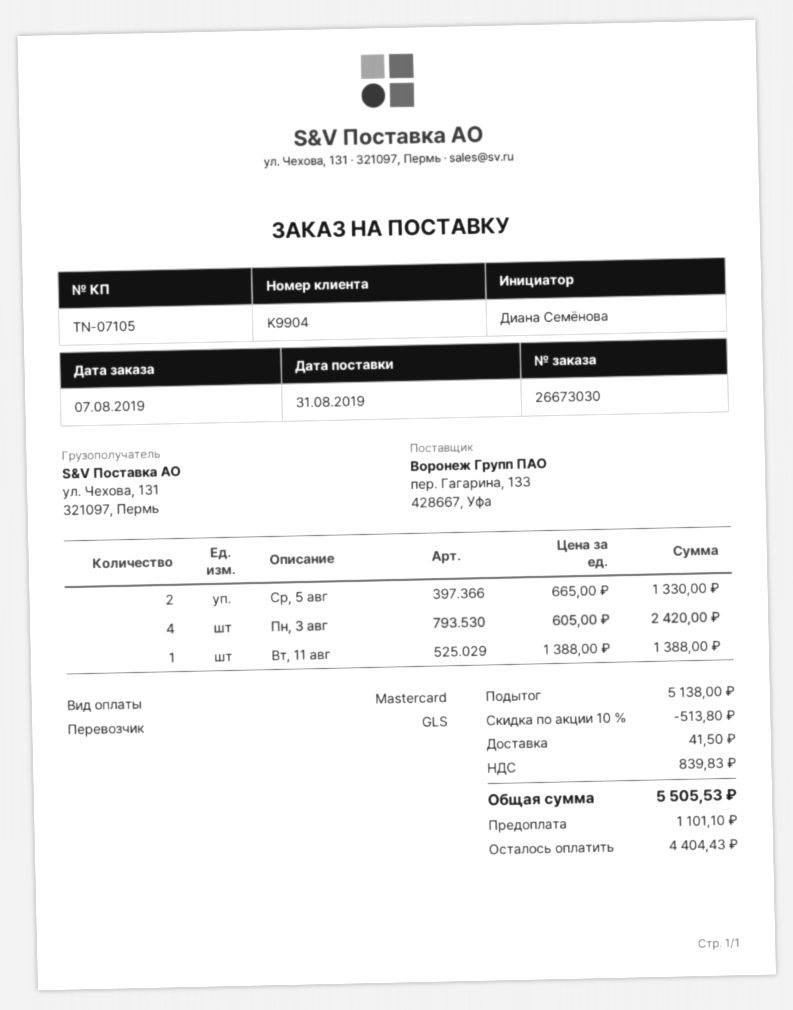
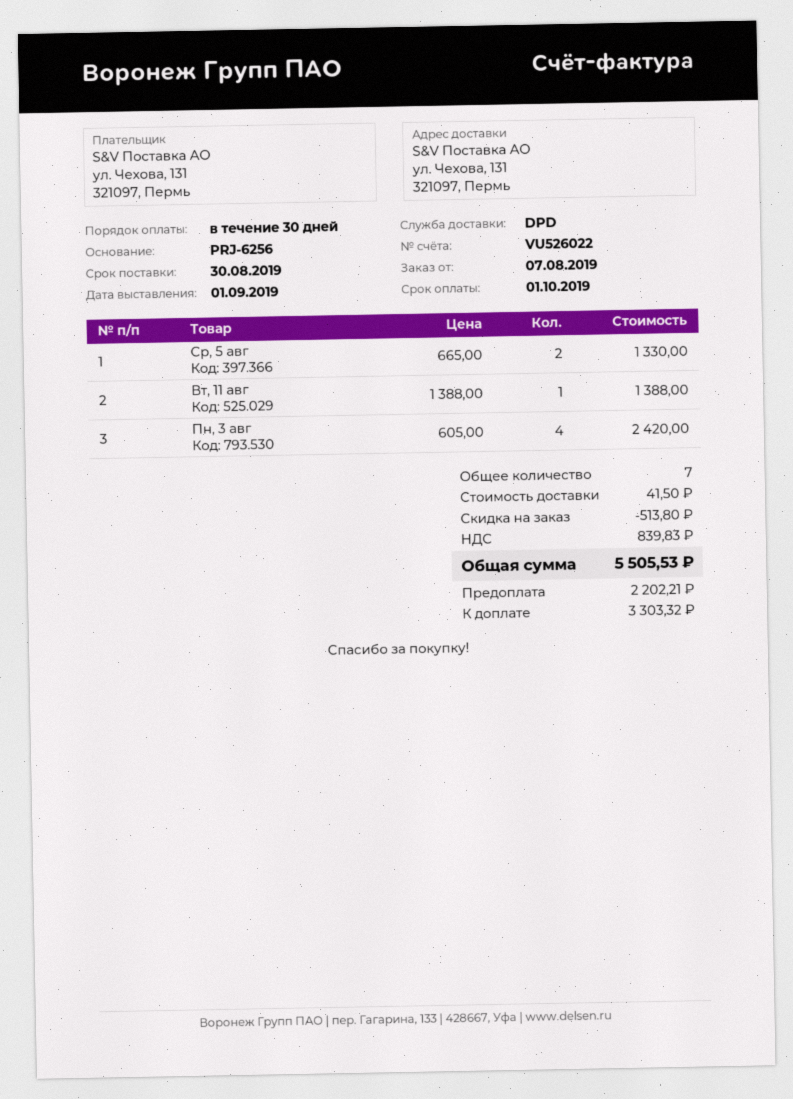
delivery date: 2019-08-31 -> 2019-08-30
shipping method: GLS -> DPD
deposit: 1101.10 -> 2202.21
balance: 4404.43 -> 3303.32

